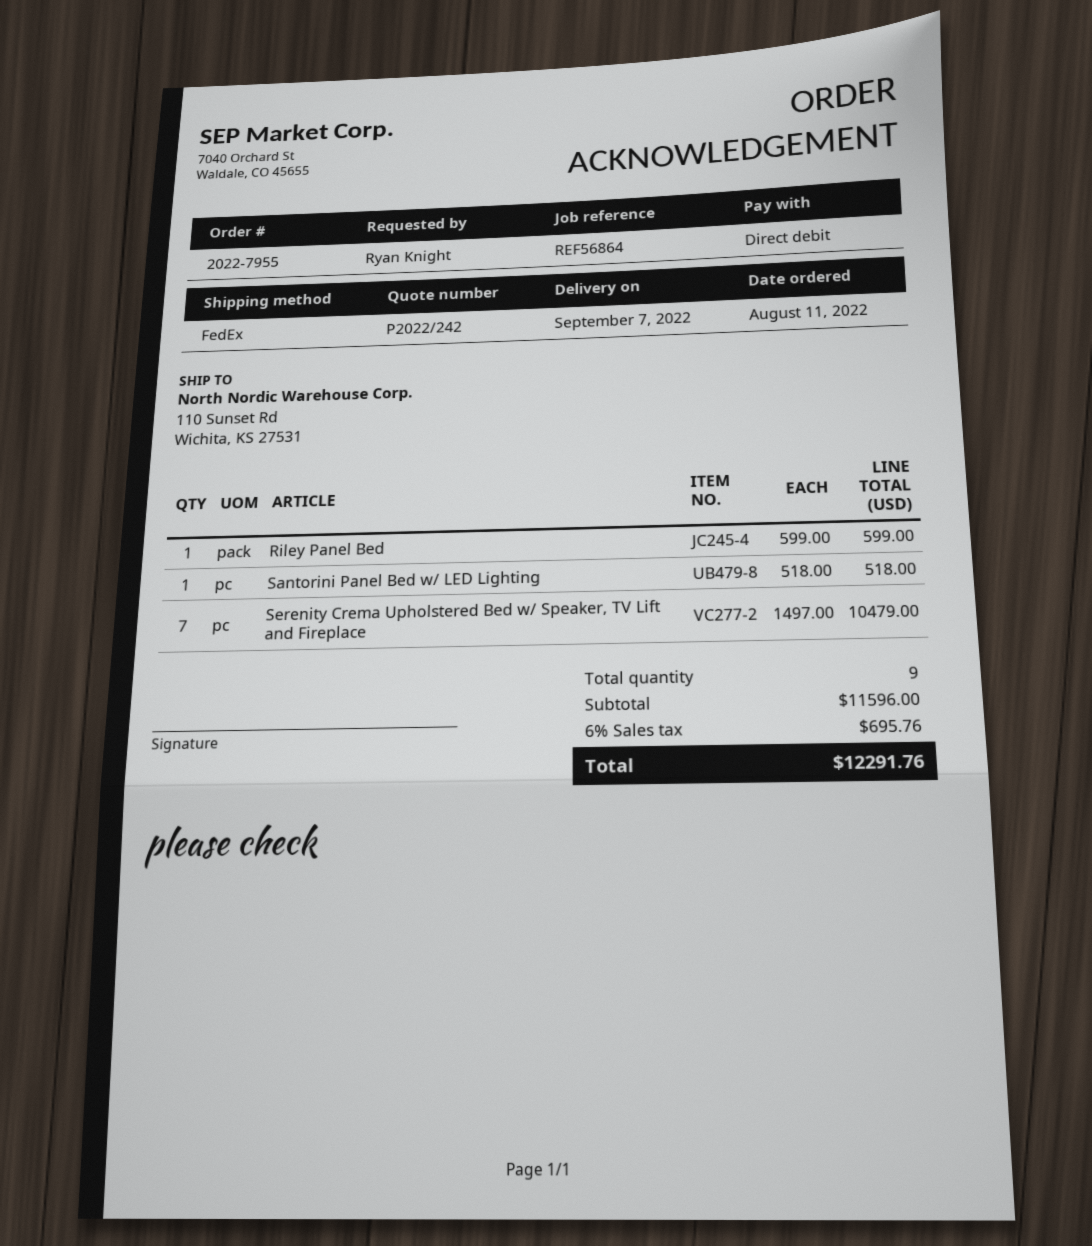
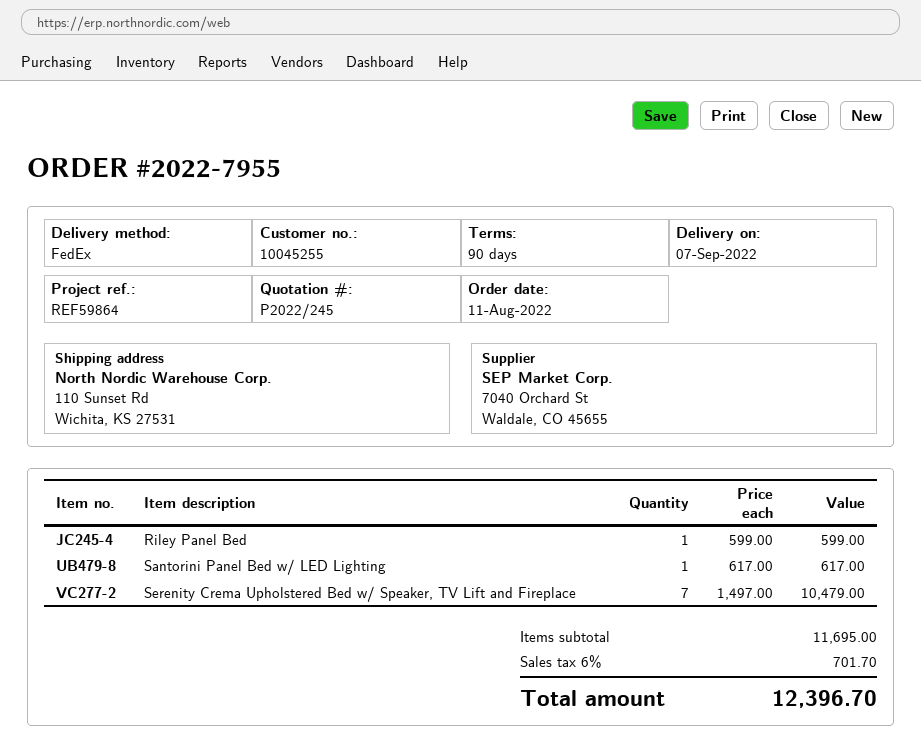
quote number: P2022/242 -> P2022/245
reference: REF56864 -> REF59864
Santorini Panel Bed w/ LED Lighting: 1 x 518.00 = 518.00 -> 1 x 617.00 = 617.00
subtotal: 11596.00 -> 11695.00
tax: 6% = 695.76 -> 6% = 701.70
total: 12291.76 -> 12396.70

